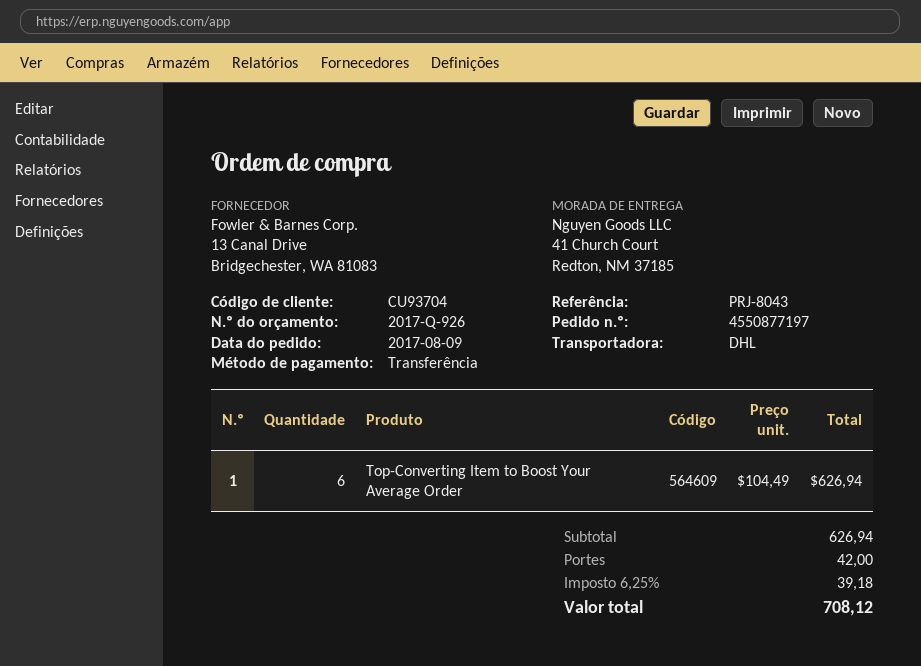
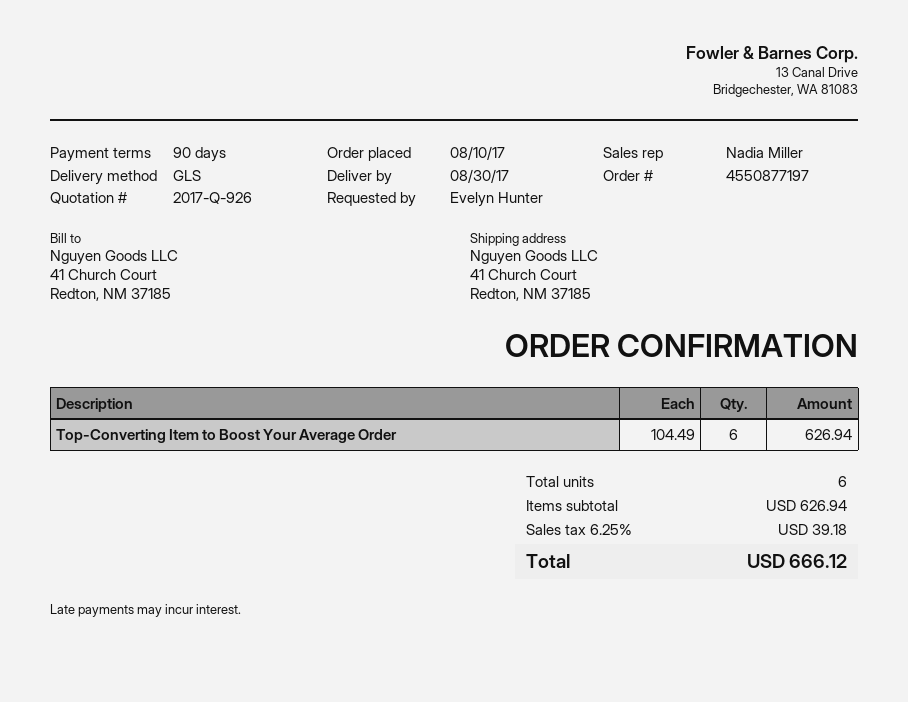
order date: 2017-08-09 -> 2017-08-10
shipping method: DHL -> GLS
shipping: 42.00 -> none
total: 708.12 -> 666.12

